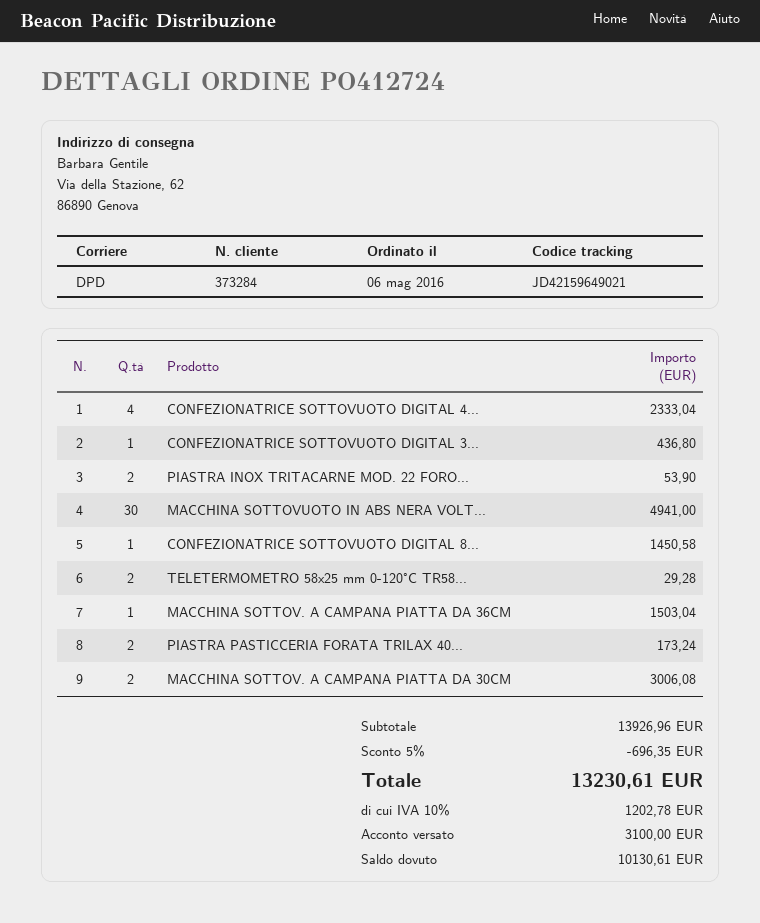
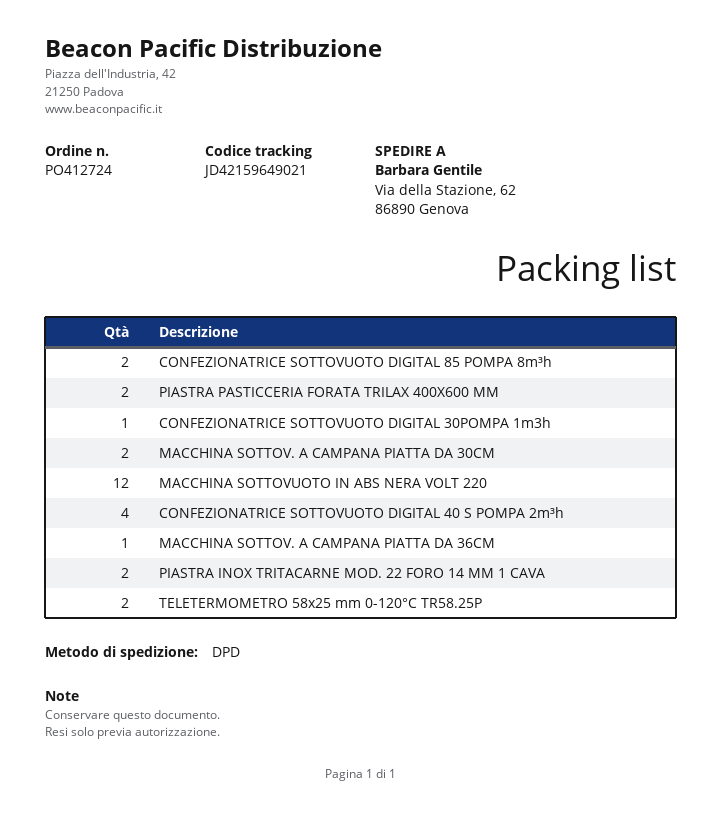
MACCHINA SOTTOVUOTO IN ABS NERA VOLT...: 30 -> 12
CONFEZIONATRICE SOTTOVUOTO DIGITAL 8...: 1 -> 2

